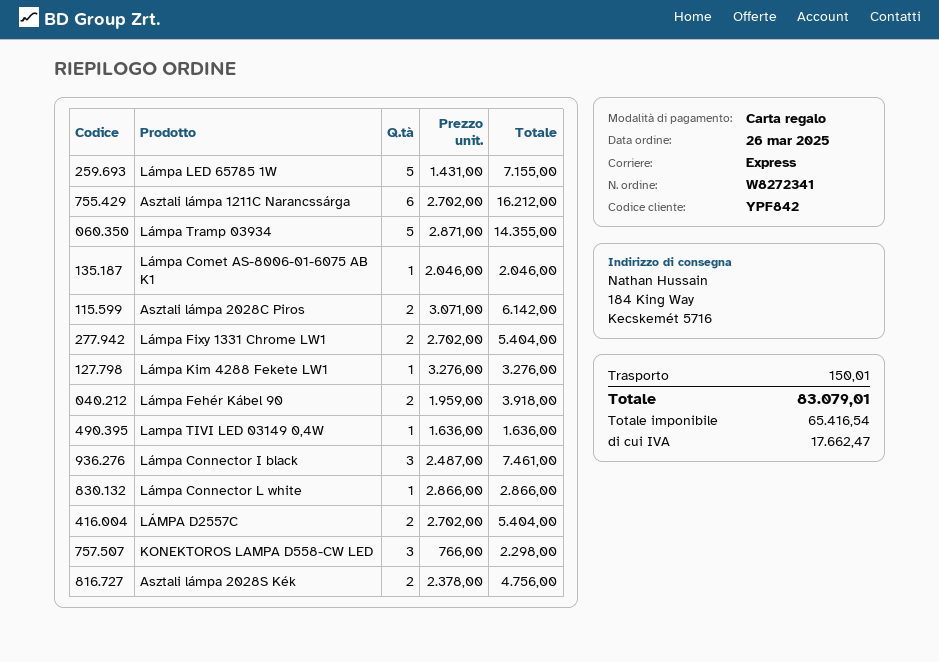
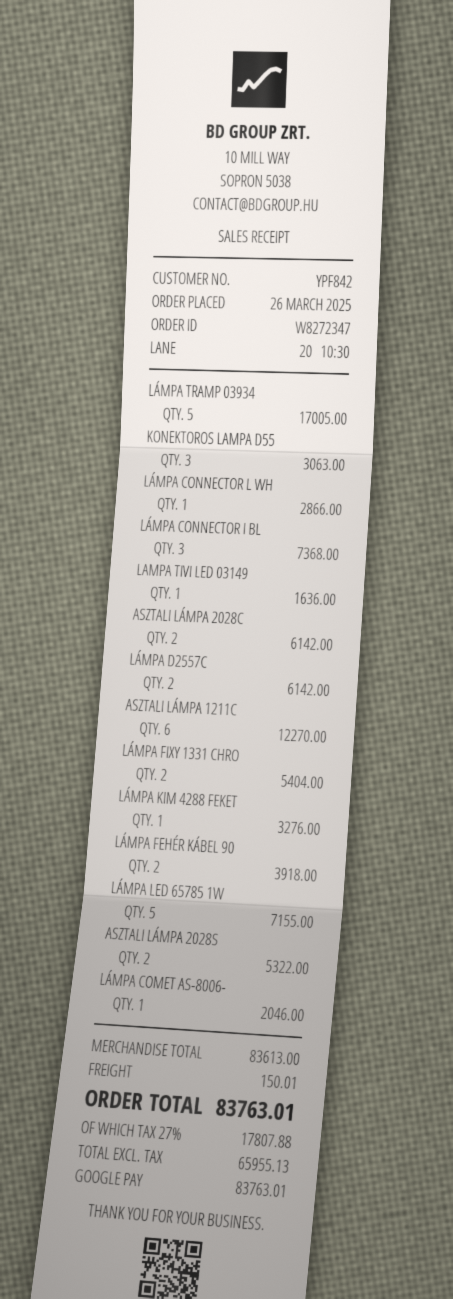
order number: W8272341 -> W8272347
payment method: gift card -> Google Pay
Asztali lámpa 1211C Narancssárga: 6 for 16212.00 -> 6 for 12270.00
Lámpa Tramp 03934: 5 for 14355.00 -> 5 for 17005.00
Lámpa Connector I black: 3 for 7461.00 -> 3 for 7368.00
LÁMPA D2557C: 2 for 5404.00 -> 2 for 6142.00
KONEKTOROS LAMPA D558-CW LED: 3 for 2298.00 -> 3 for 3063.00
Asztali lámpa 2028S Kék: 2 for 4756.00 -> 2 for 5322.00
net: 65416.54 -> 65955.13
tax: 17662.47 -> 17807.88
total: 83079.01 -> 83763.01

